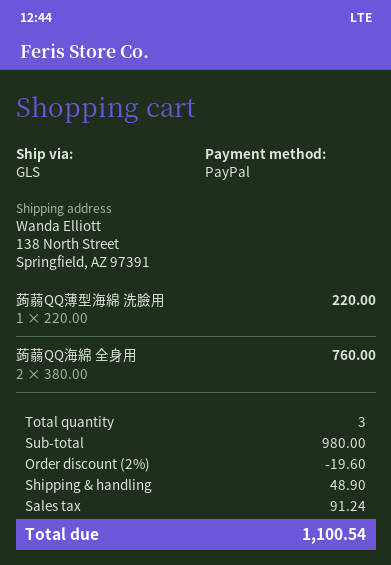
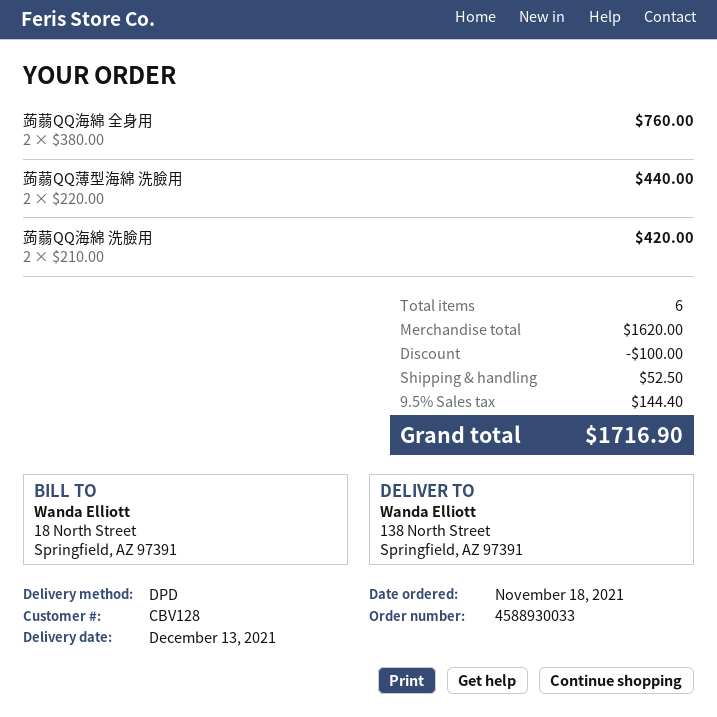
shipping method: GLS -> DPD
蒟蒻QQ薄型海綿 洗臉用: 1 x 220.00 = 220.00 -> 2 x 220.00 = 440.00
蒟蒻QQ海綿 洗臉用: none -> 2 x 210.00 = 420.00
total quantity: 3 -> 6
subtotal: 980.00 -> 1620.00
discount: 19.60 -> 100.00
shipping: 48.90 -> 52.50
tax: 91.24 -> 144.40
total: 1100.54 -> 1716.90

